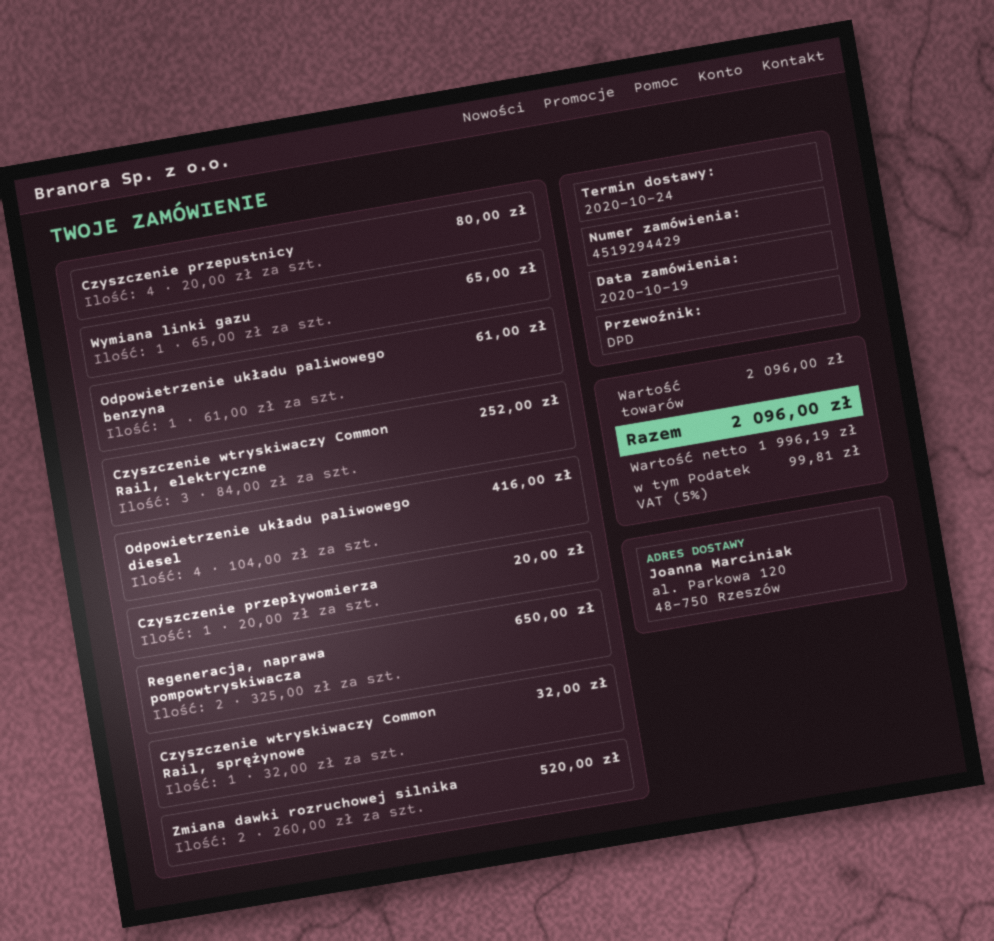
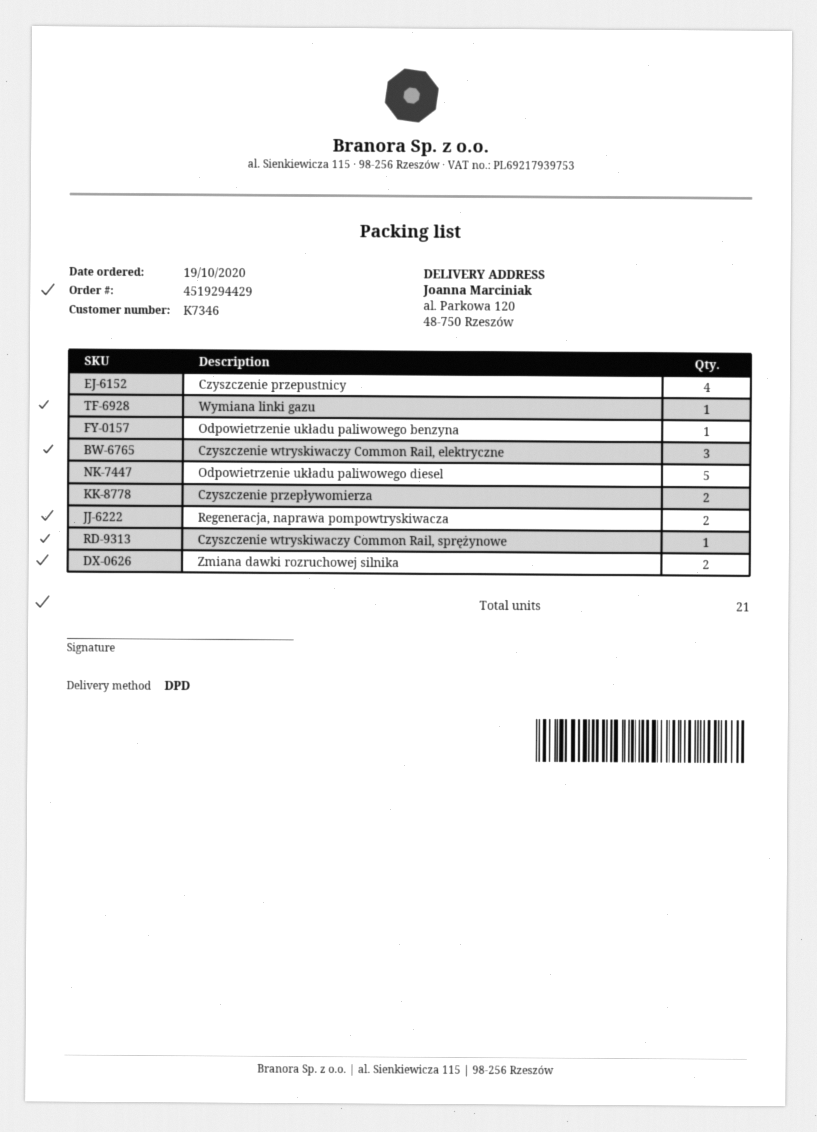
Odpowietrzenie układu paliwowego diesel: 4 -> 5
Czyszczenie przepływomierza: 1 -> 2

